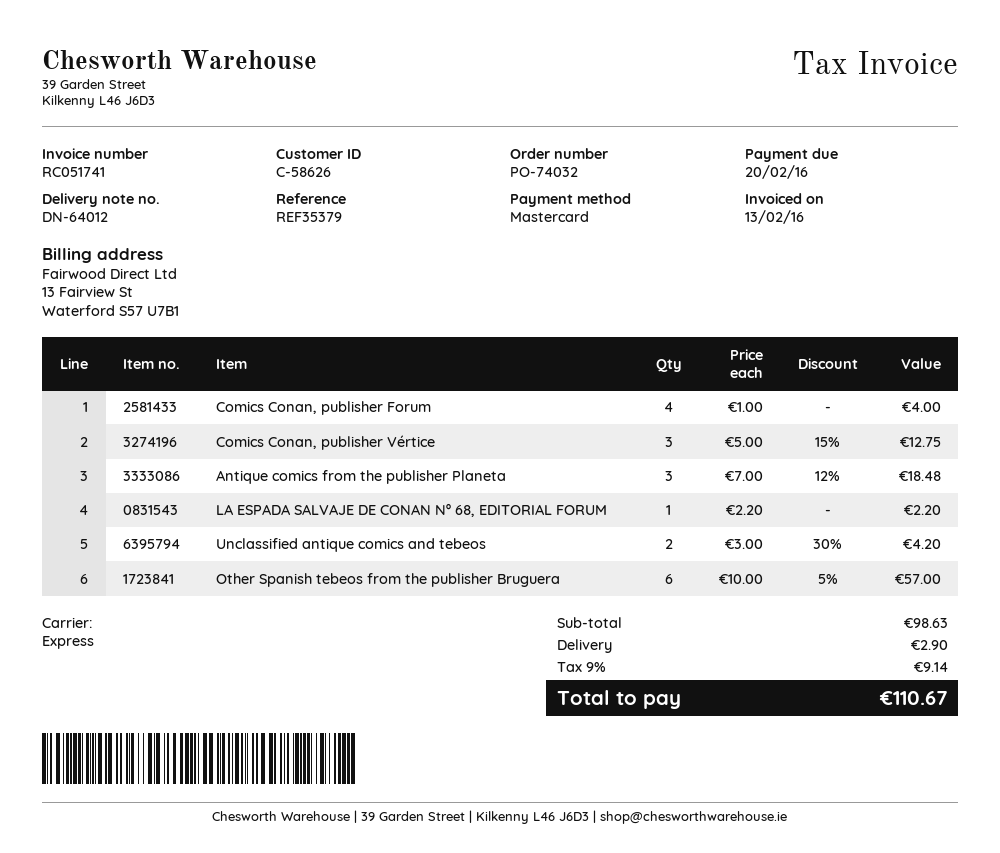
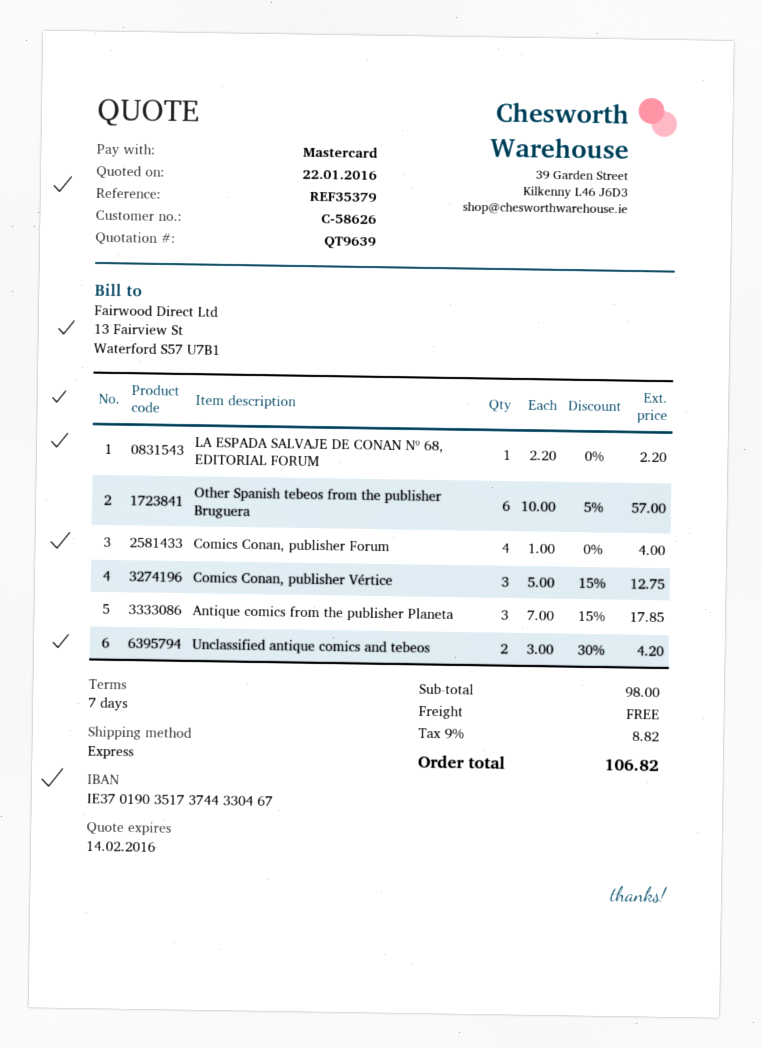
Antique comics from the publisher Planeta: 3 x 7.00 - 12% = 18.48 -> 3 x 7.00 - 15% = 17.85
subtotal: 98.63 -> 98.00
shipping: 2.90 -> 0.00
tax: 9% = 9.14 -> 9% = 8.82
total: 110.67 -> 106.82

